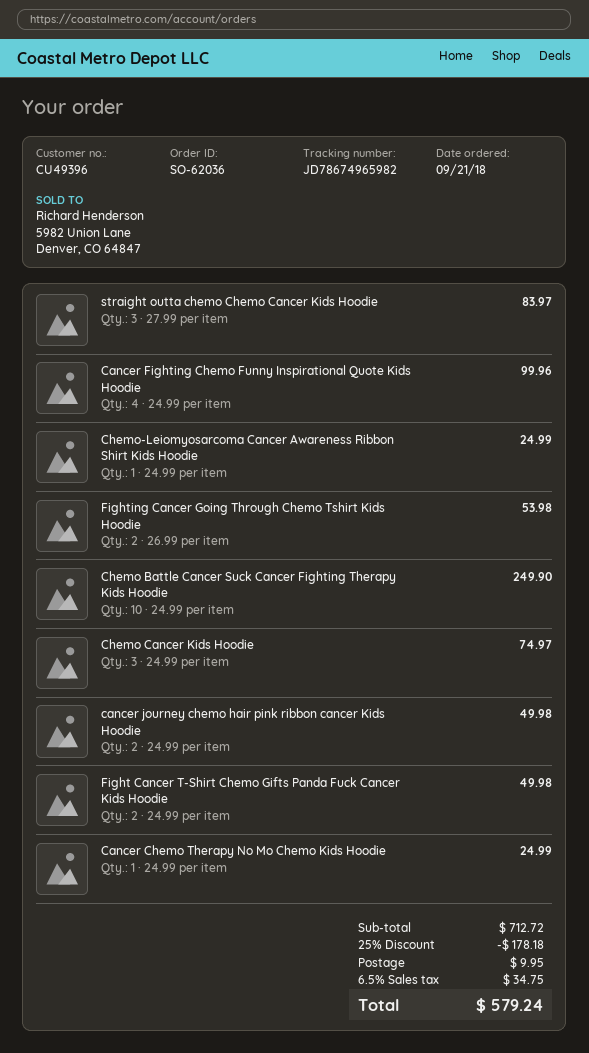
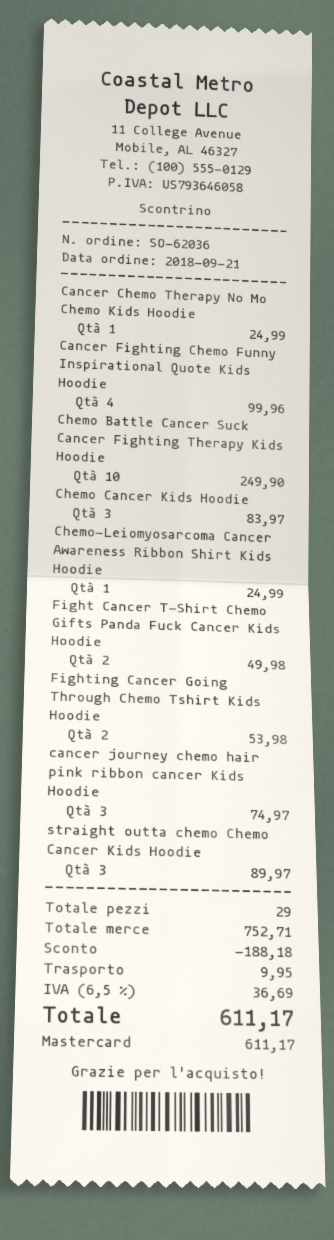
straight outta chemo Chemo Cancer Kids Hoodie: 3 for 83.97 -> 3 for 89.97
Chemo Cancer Kids Hoodie: 3 for 74.97 -> 3 for 83.97
cancer journey chemo hair pink ribbon cancer Kids Hoodie: 2 for 49.98 -> 3 for 74.97
subtotal: 712.72 -> 752.71
discount: 178.18 -> 188.18
tax: 6.5% = 34.75 -> 6.5% = 36.69
total: 579.24 -> 611.17

